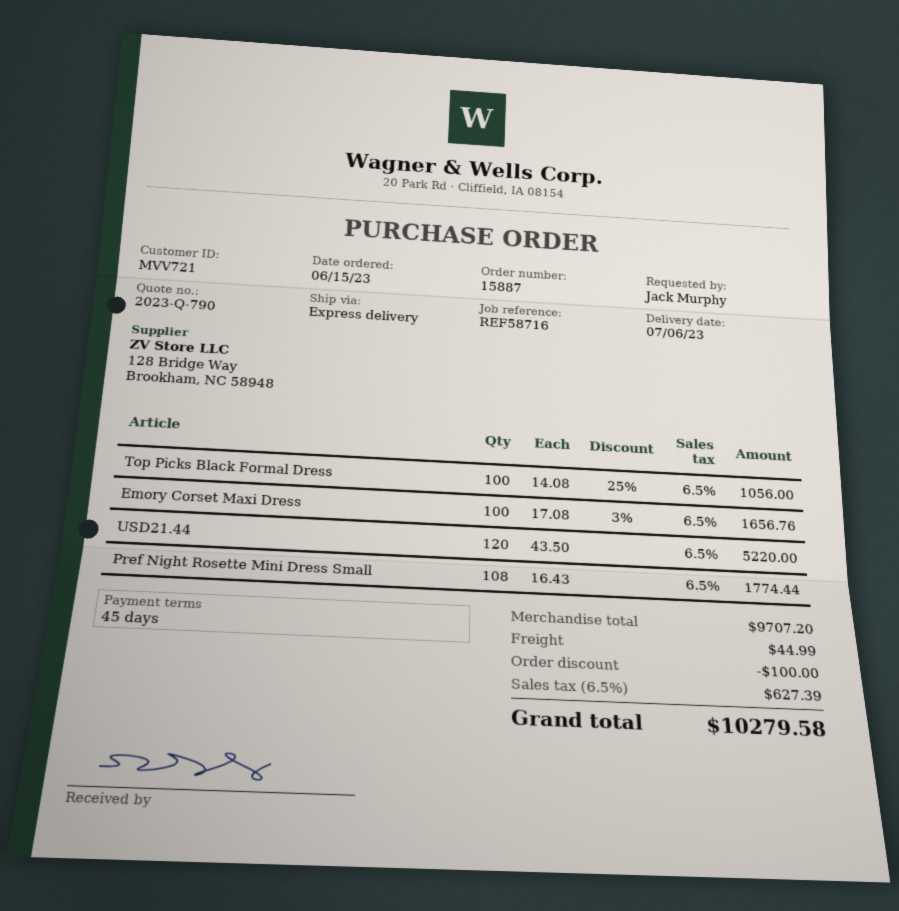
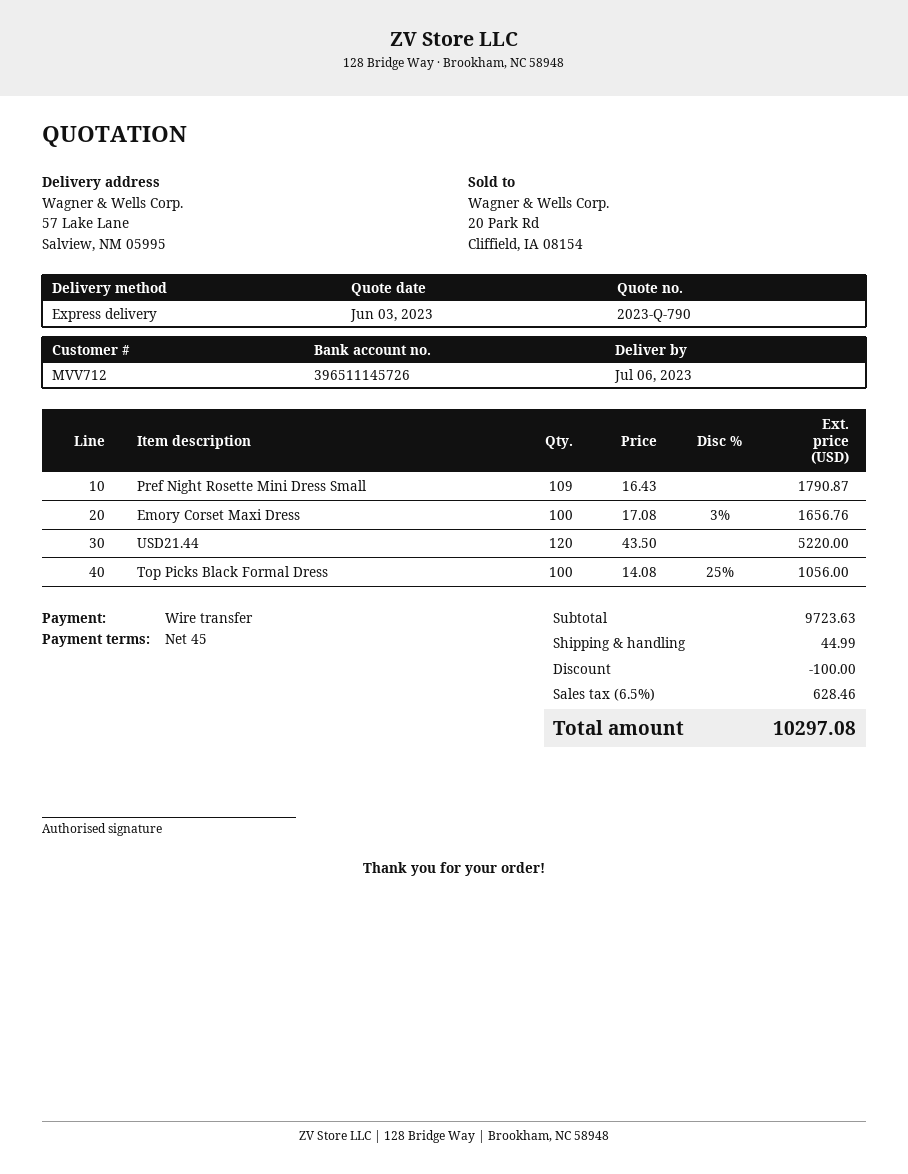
customer number: MVV721 -> MVV712
Pref Night Rosette Mini Dress Small: 108 x 16.43 = 1774.44 -> 109 x 16.43 = 1790.87
subtotal: 9707.20 -> 9723.63
tax: 6.5% = 627.39 -> 6.5% = 628.46
total: 10279.58 -> 10297.08

